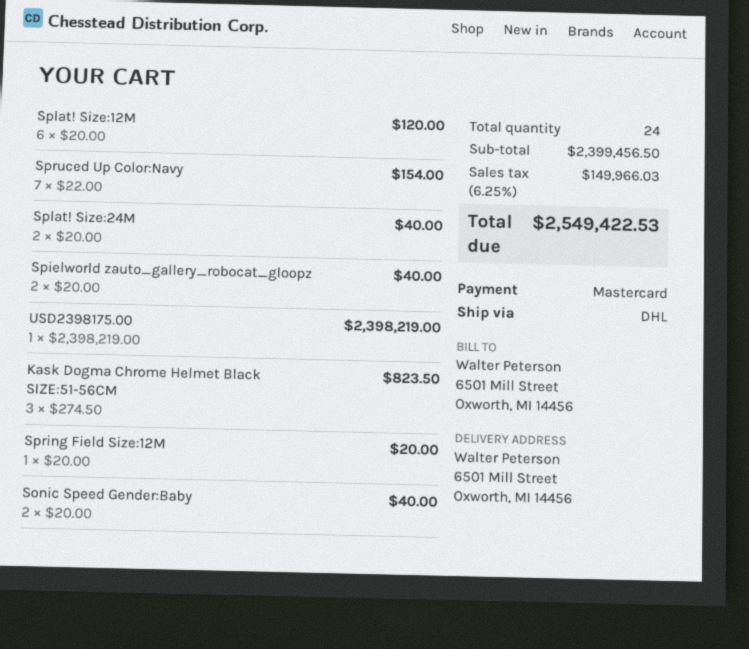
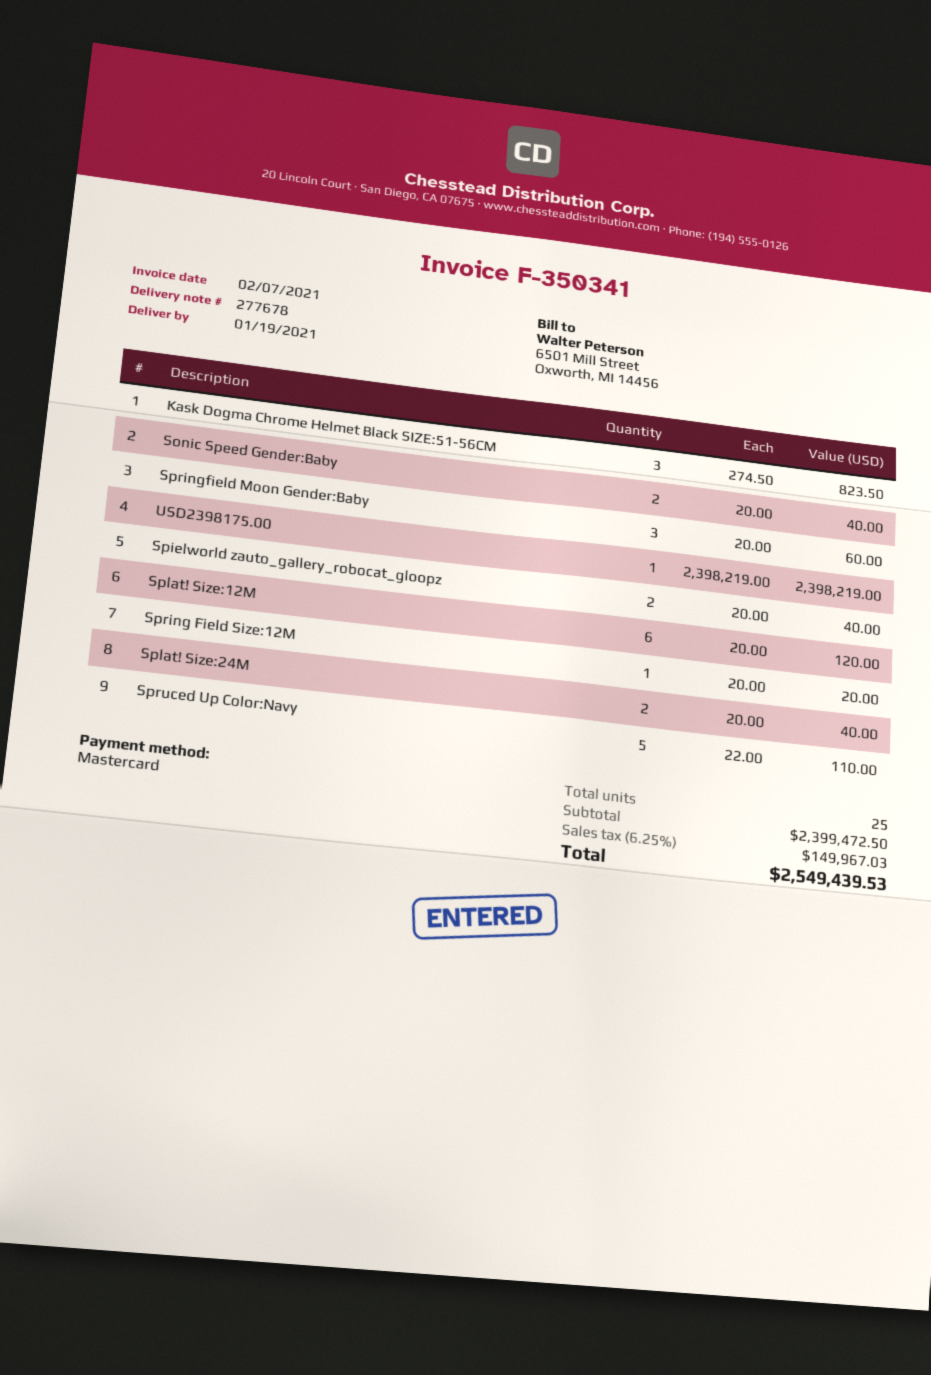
Spruced Up Color:Navy: 7 x 22.00 = 154.00 -> 5 x 22.00 = 110.00
Springfield Moon Gender:Baby: none -> 3 x 20.00 = 60.00
total quantity: 24 -> 25
subtotal: 2399456.50 -> 2399472.50
tax: 6.25% = 149966.03 -> 6.25% = 149967.03
total: 2549422.53 -> 2549439.53

